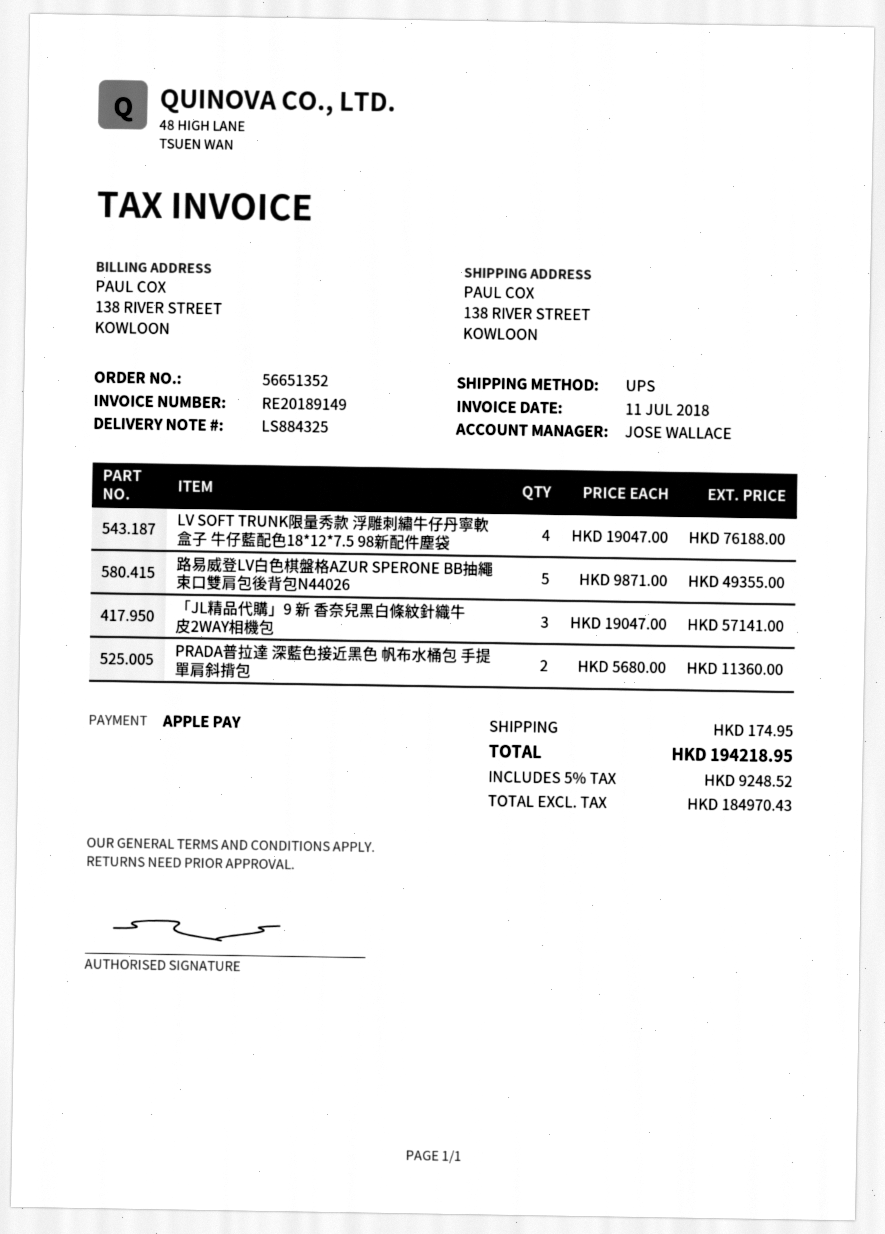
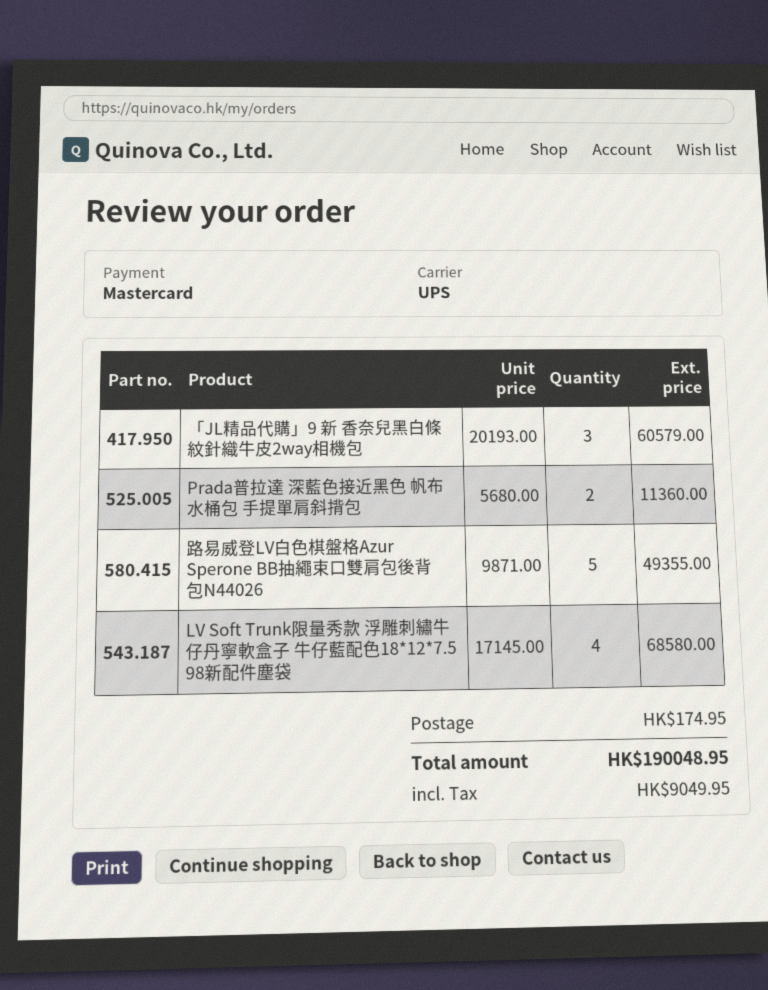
payment method: Apple Pay -> Mastercard
LV SOFT TRUNK限量秀款 浮雕刺繡牛仔丹寧軟盒子 牛仔藍配色18*12*7.5 98新配件塵袋: 4 x 19047.00 = 76188.00 -> 4 x 17145.00 = 68580.00
「JL精品代購」9 新 香奈兒黑白條紋針織牛皮2WAY相機包: 3 x 19047.00 = 57141.00 -> 3 x 20193.00 = 60579.00
tax: 9248.52 -> 9049.95
total: 194218.95 -> 190048.95

